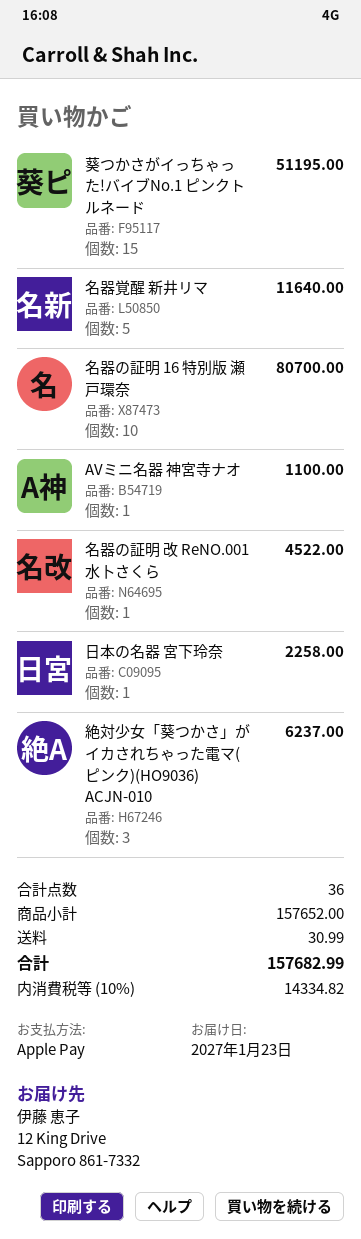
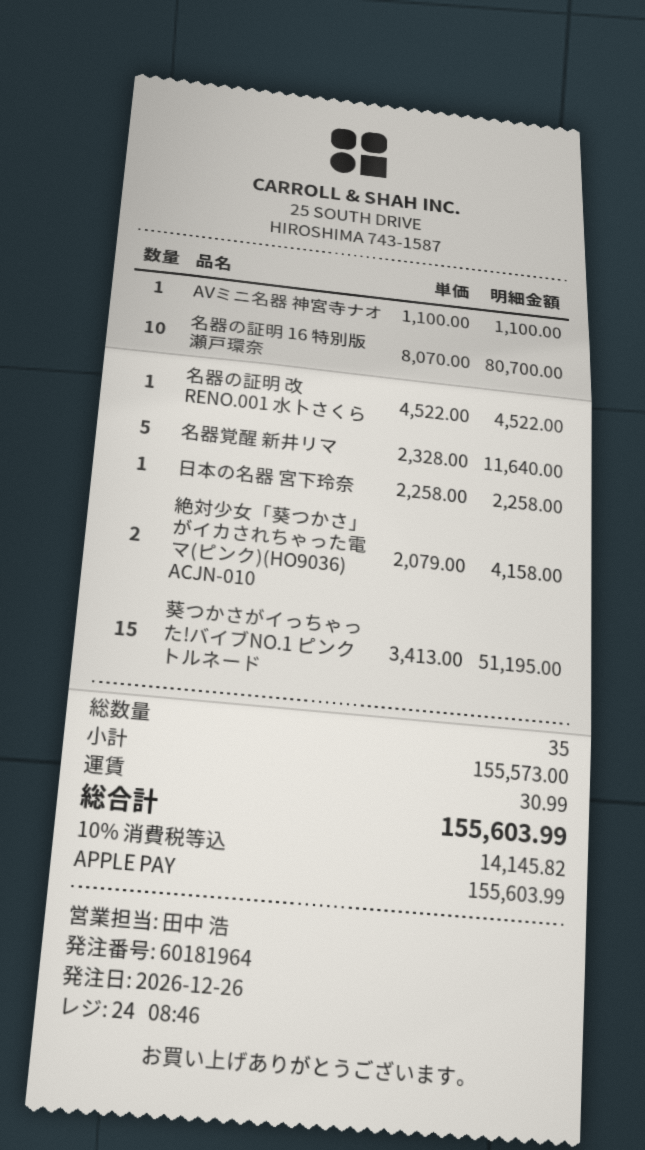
絶対少女「葵つかさ」がイカされちゃった電マ(ピンク)(HO9036) ACJN-010: 3 for 6237.00 -> 2 for 4158.00
total quantity: 36 -> 35
subtotal: 157652.00 -> 155573.00
tax: 10% = 14334.82 -> 10% = 14145.82
total: 157682.99 -> 155603.99

